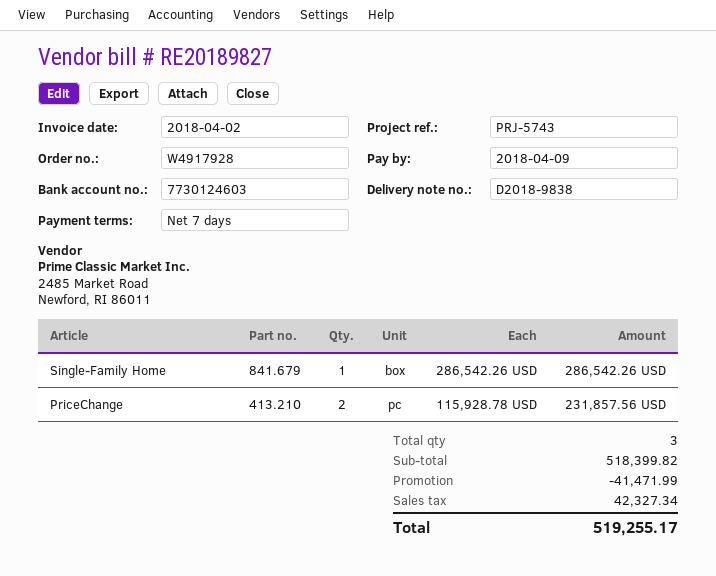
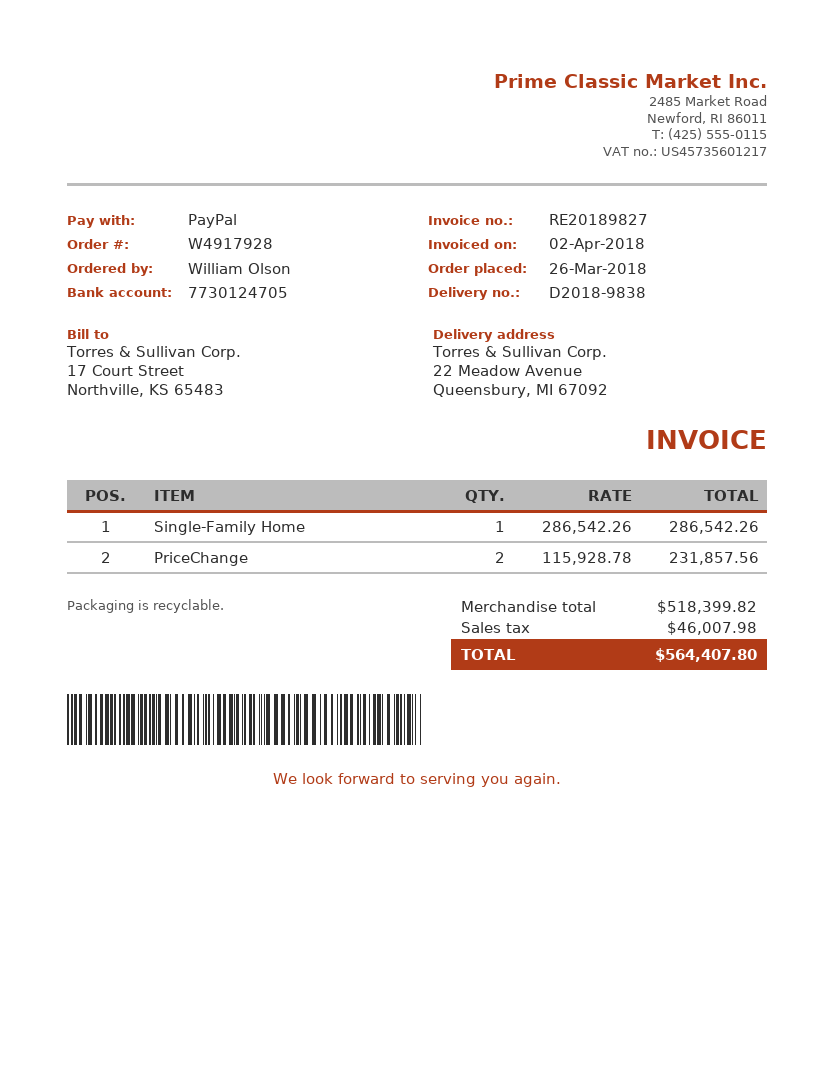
bank account: 7730124603 -> 7730124705
discount: 41471.99 -> none
tax: 42327.34 -> 46007.98
total: 519255.17 -> 564407.80

